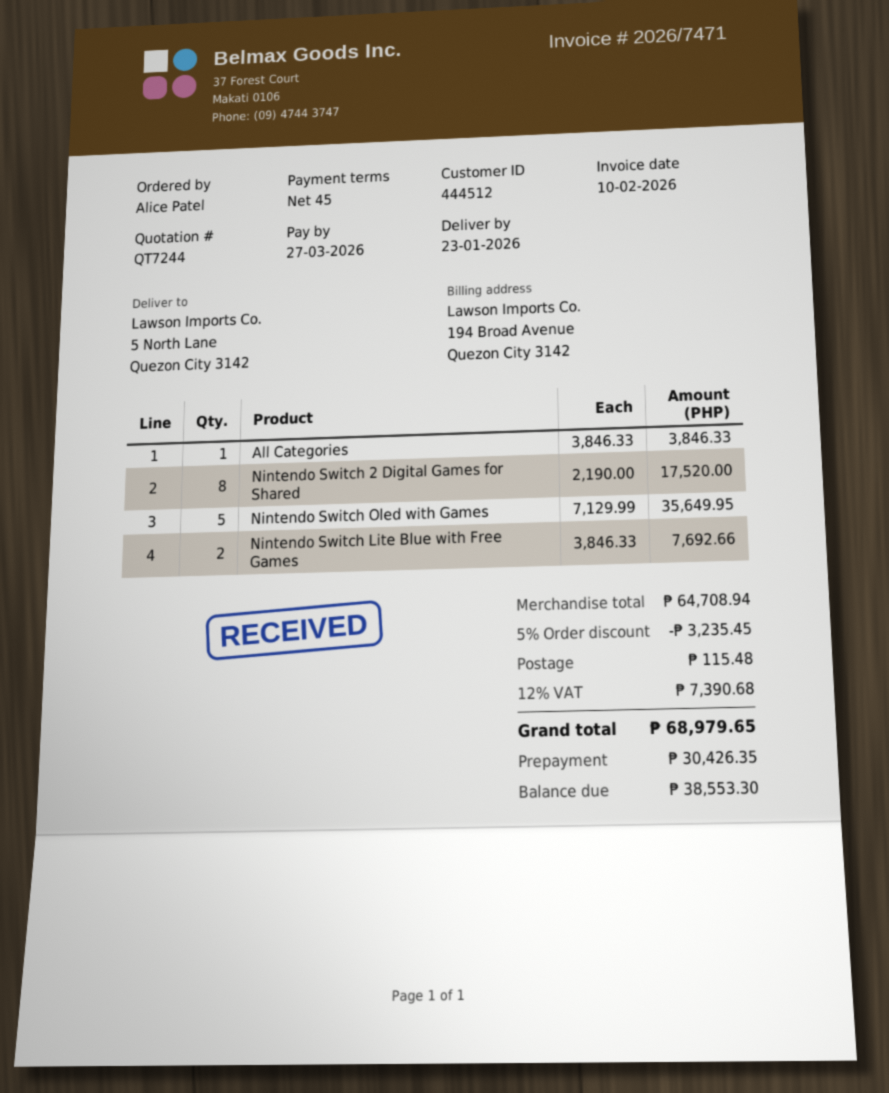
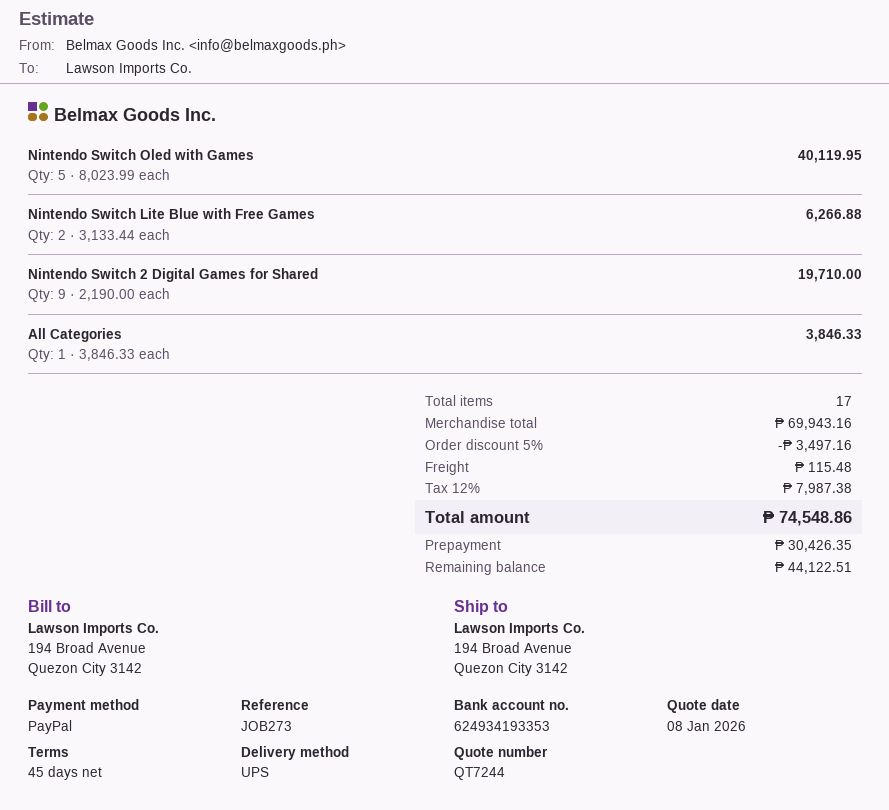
ship to: 5 North Lane, Quezon City 3142 -> 194 Broad Avenue, Quezon City 3142
Nintendo Switch 2 Digital Games for Shared: 8 x 2190.00 = 17520.00 -> 9 x 2190.00 = 19710.00
Nintendo Switch Oled with Games: 5 x 7129.99 = 35649.95 -> 5 x 8023.99 = 40119.95
Nintendo Switch Lite Blue with Free Games: 2 x 3846.33 = 7692.66 -> 2 x 3133.44 = 6266.88
subtotal: 64708.94 -> 69943.16
discount: 5% = 3235.45 -> 5% = 3497.16
tax: 12% = 7390.68 -> 12% = 7987.38
total: 68979.65 -> 74548.86
balance: 38553.30 -> 44122.51

